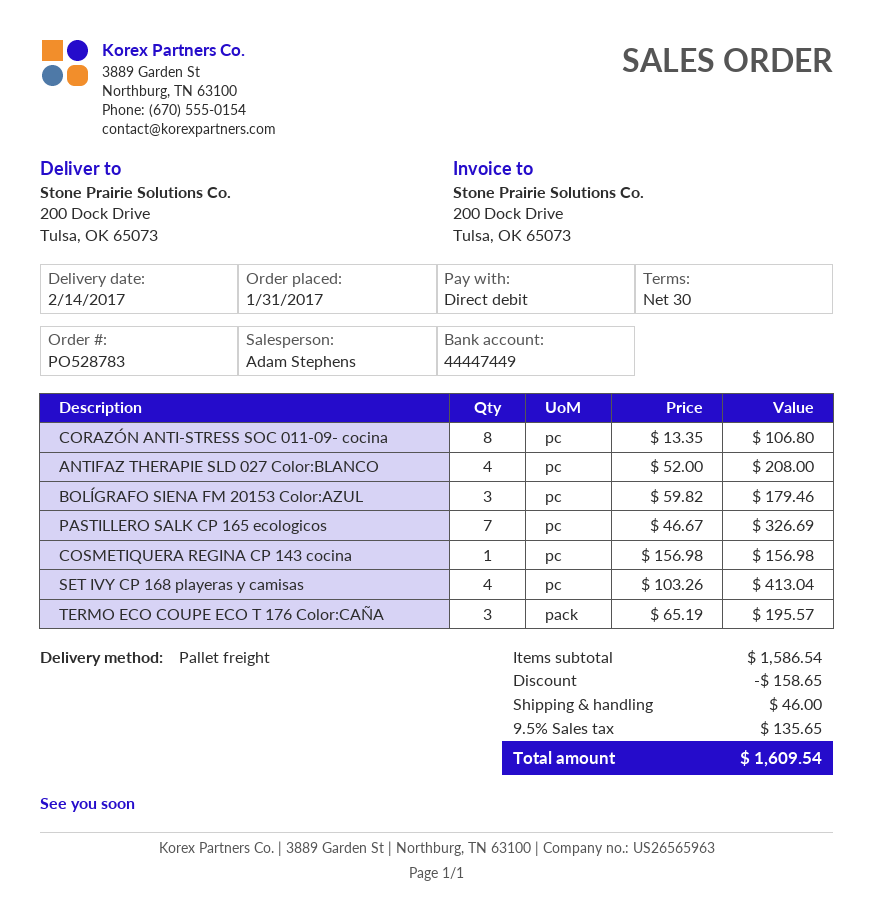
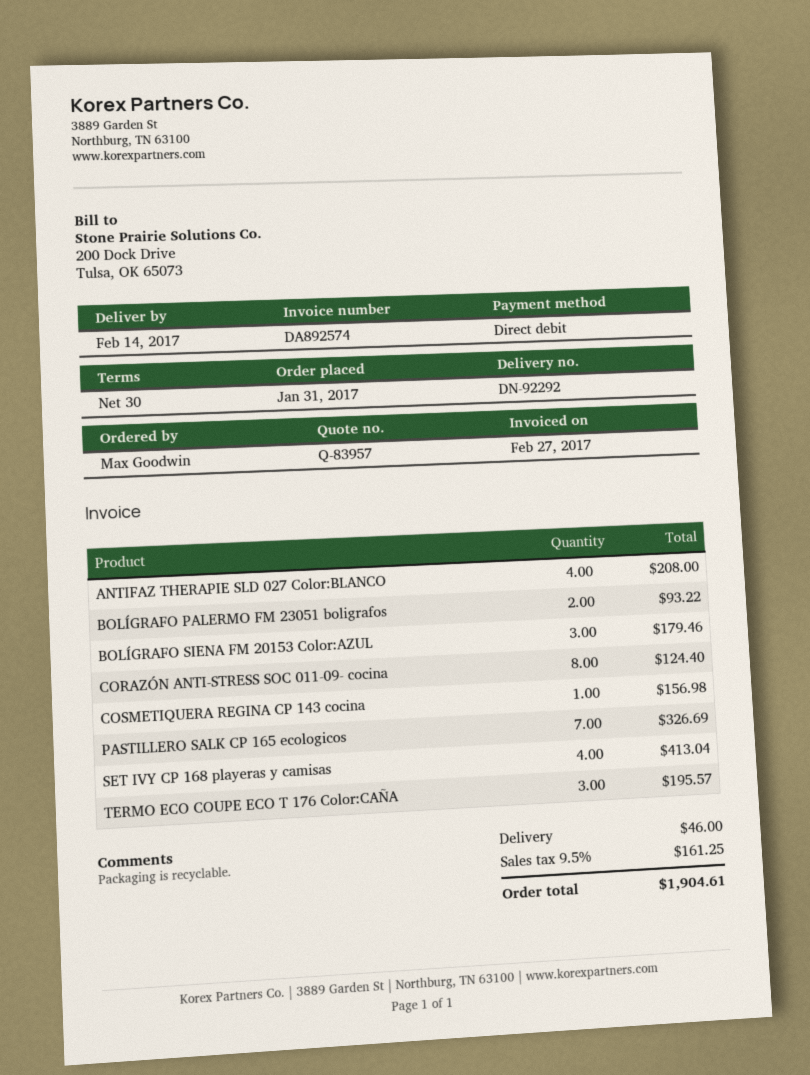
CORAZÓN ANTI-STRESS SOC 011-09- cocina: 8 for 106.80 -> 8 for 124.40
BOLÍGRAFO PALERMO FM 23051 boligrafos: none -> 2 for 93.22
discount: 158.65 -> none
tax: 9.5% = 135.65 -> 9.5% = 161.25
total: 1609.54 -> 1904.61

